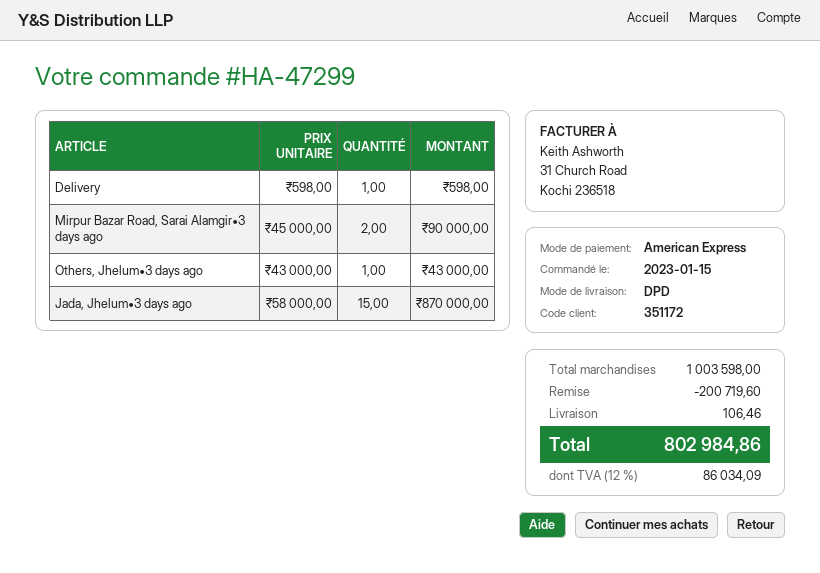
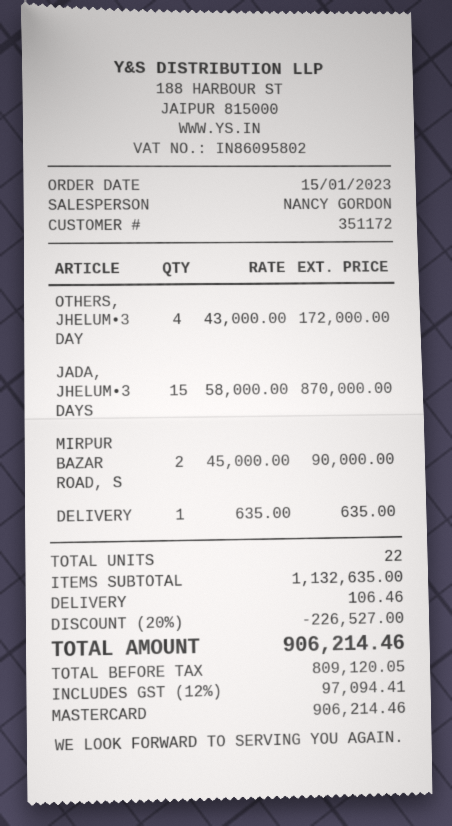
payment method: American Express -> Mastercard
Delivery: 1 x 598.00 = 598.00 -> 1 x 635.00 = 635.00
Others, Jhelum•3 days ago: 1 x 43000.00 = 43000.00 -> 4 x 43000.00 = 172000.00
subtotal: 1003598.00 -> 1132635.00
discount: 200719.60 -> 226527.00
tax: 12% = 86034.09 -> 12% = 97094.41
total: 802984.86 -> 906214.46

